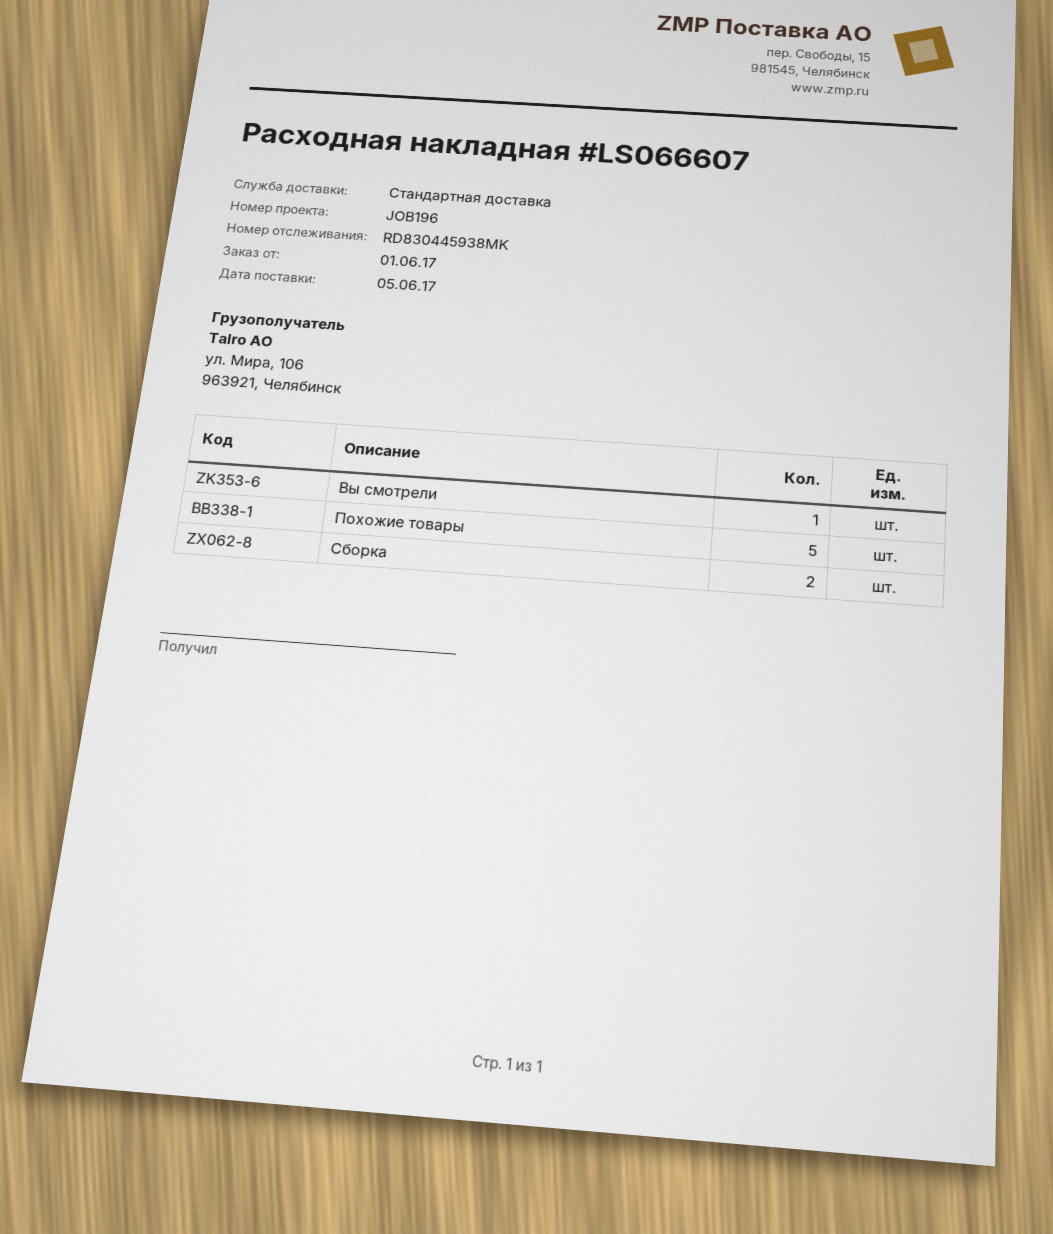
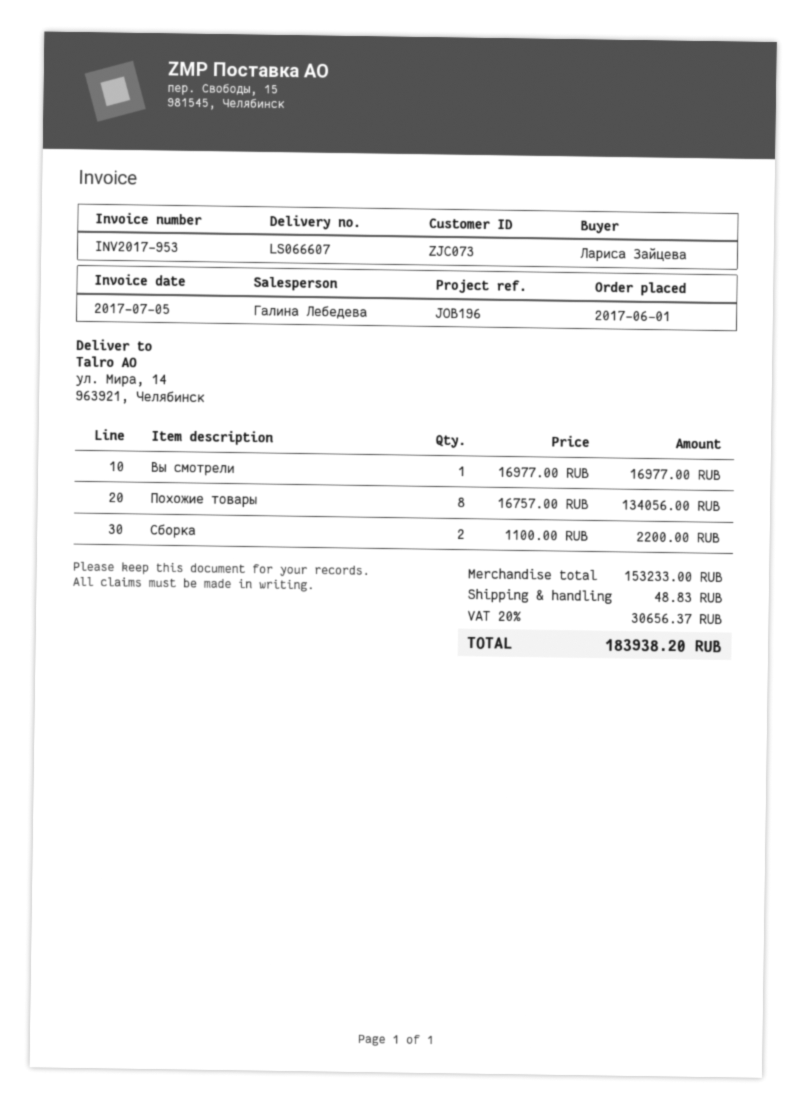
ship to: ул. Мира, 106, 963921, Челябинск -> ул. Мира, 14, 963921, Челябинск
Похожие товары: 5 -> 8

